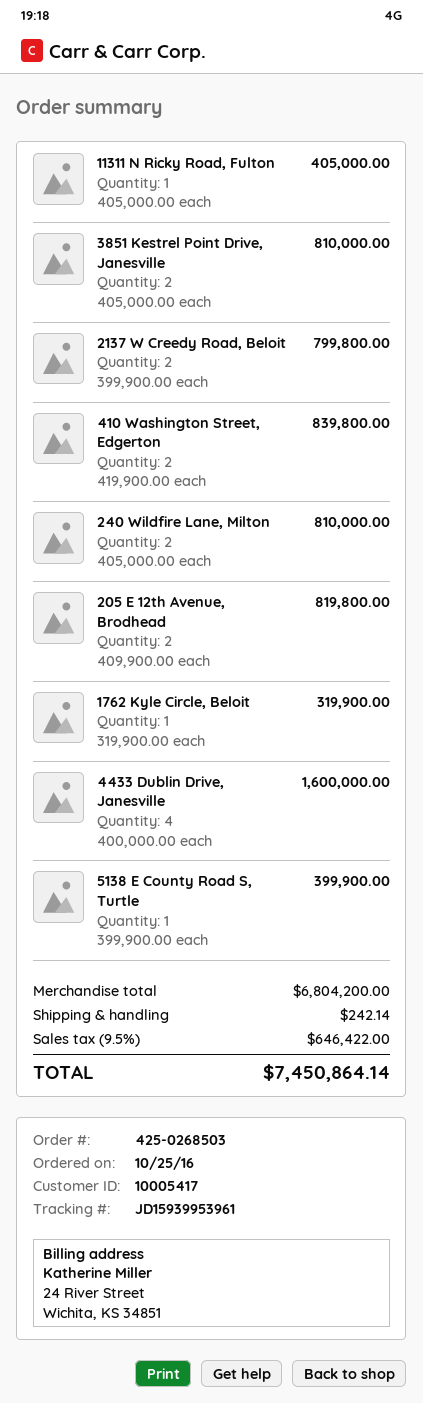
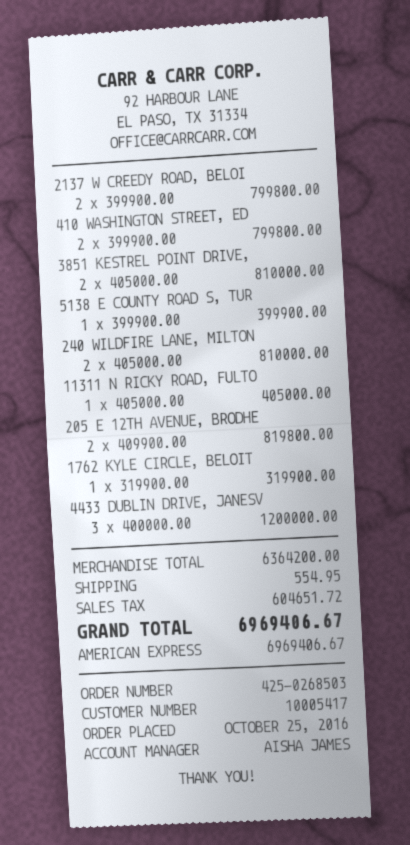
410 Washington Street, Edgerton: 2 x 419900.00 = 839800.00 -> 2 x 399900.00 = 799800.00
4433 Dublin Drive, Janesville: 4 x 400000.00 = 1600000.00 -> 3 x 400000.00 = 1200000.00
subtotal: 6804200.00 -> 6364200.00
shipping: 242.14 -> 554.95
tax: 646422.00 -> 604651.72
total: 7450864.14 -> 6969406.67

